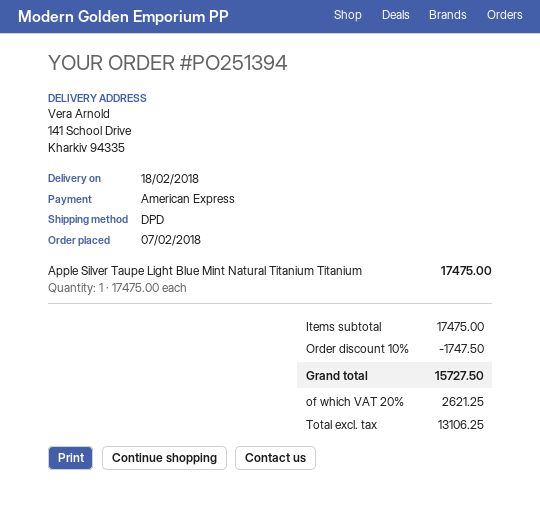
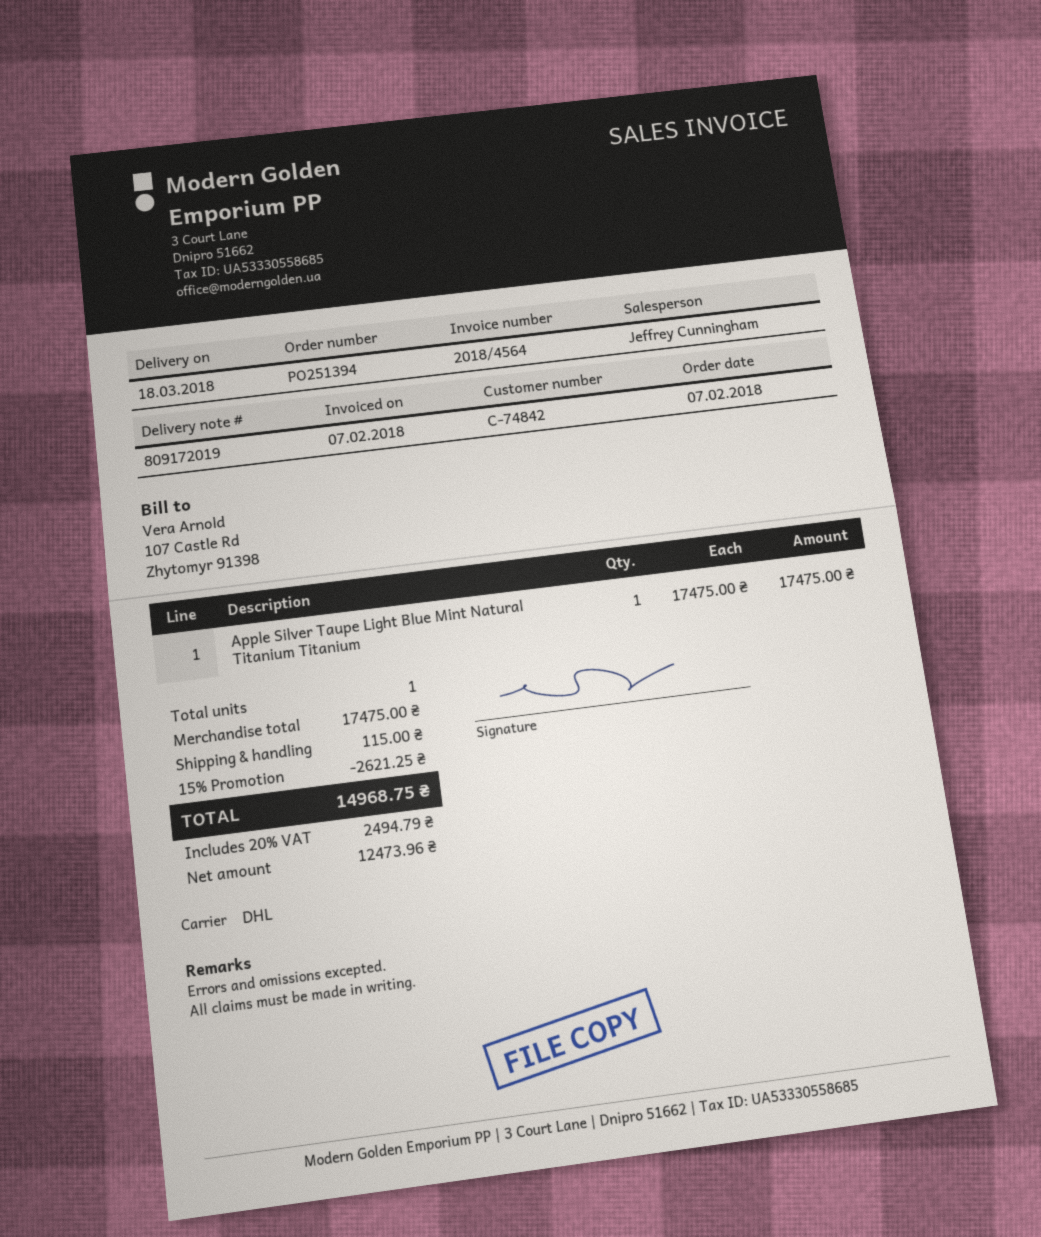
delivery date: 2018-02-18 -> 2018-03-18
shipping method: DPD -> DHL
discount: 10% = 1747.50 -> 15% = 2621.25
shipping: none -> 115.00
net: 13106.25 -> 12473.96
tax: 20% = 2621.25 -> 20% = 2494.79
total: 15727.50 -> 14968.75

